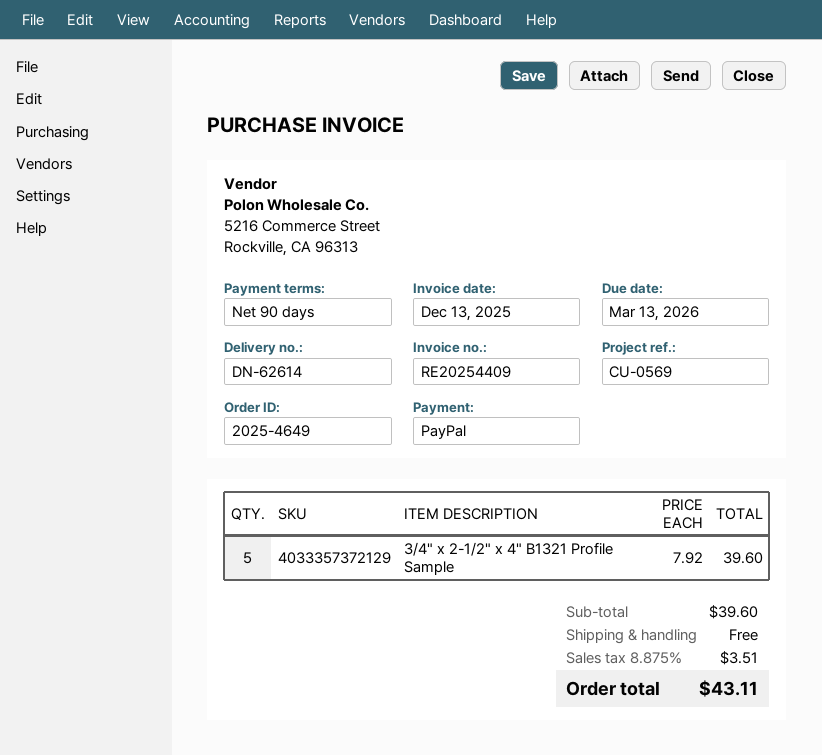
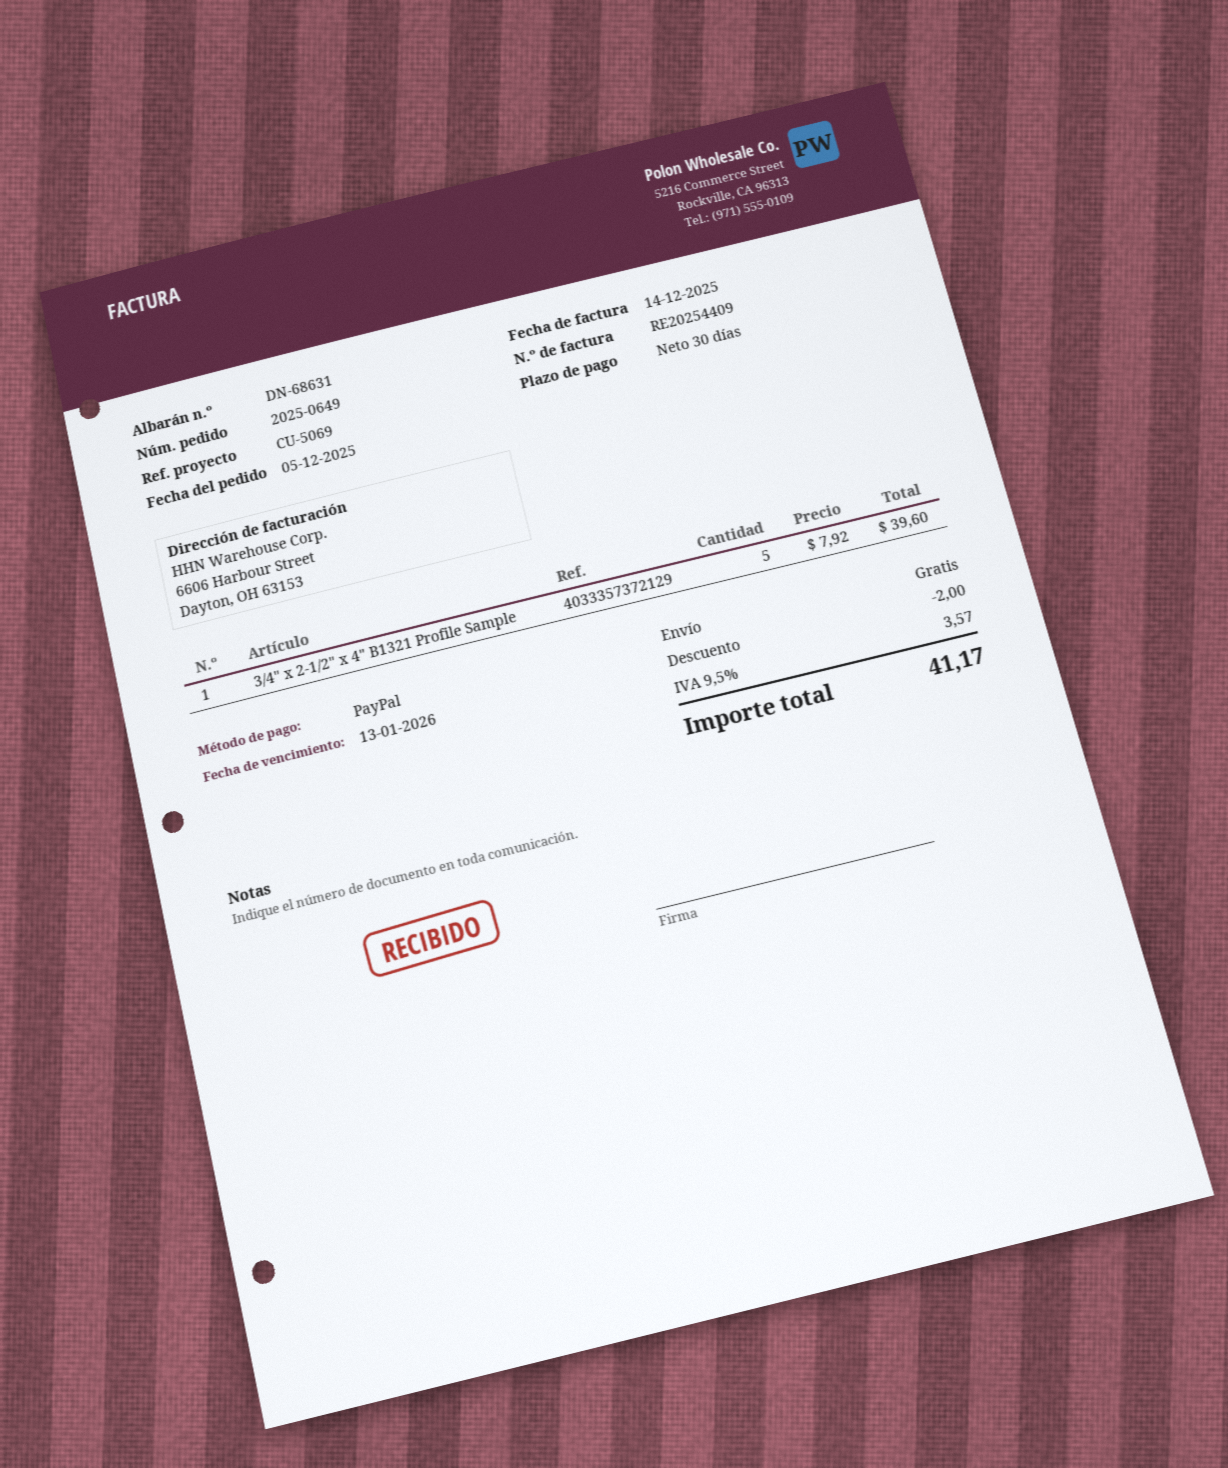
order number: 2025-4649 -> 2025-0649
delivery note number: DN-62614 -> DN-68631
invoice date: 2025-12-13 -> 2025-12-14
payment terms: 90 days -> 30 days
due date: 2026-03-13 -> 2026-01-13
reference: CU-0569 -> CU-5069
discount: none -> 2.00
tax: 8.875% = 3.51 -> 9.5% = 3.57
total: 43.11 -> 41.17

